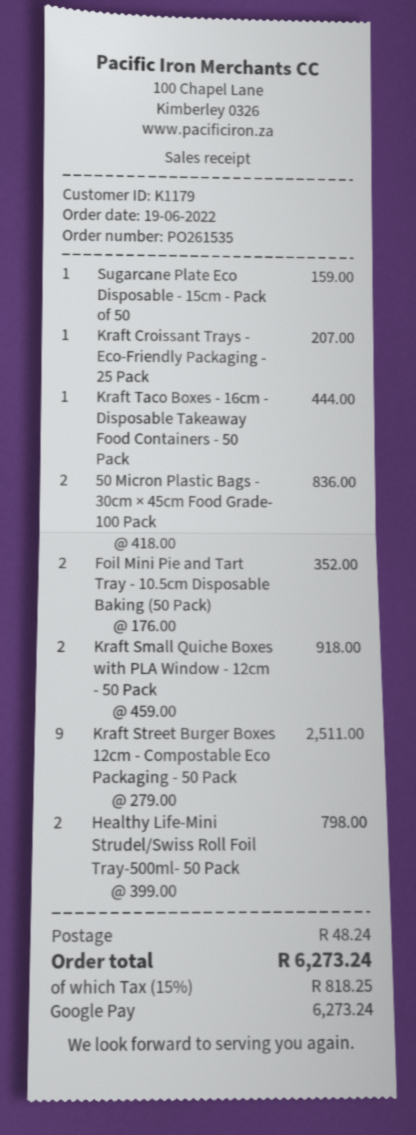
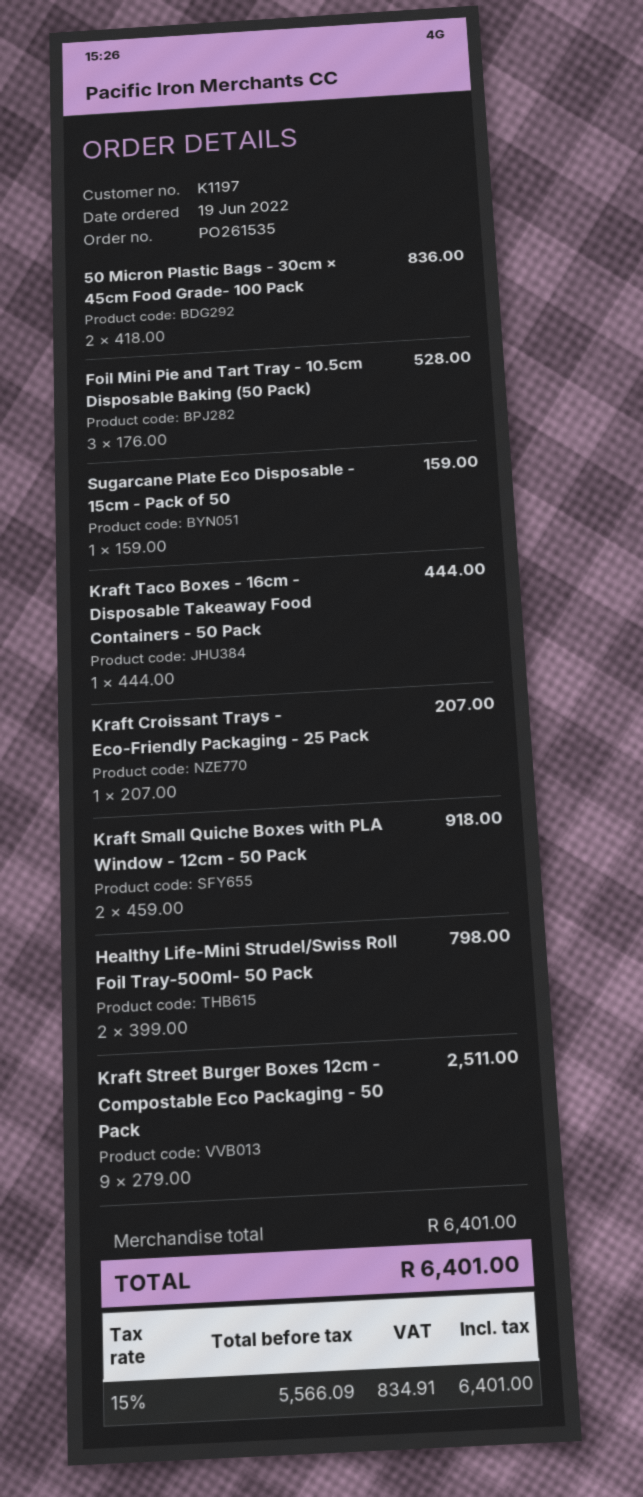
customer number: K1179 -> K1197
Foil Mini Pie and Tart Tray - 10.5cm Disposable Baking (50 Pack): 2 x 176.00 = 352.00 -> 3 x 176.00 = 528.00
shipping: 48.24 -> none
tax: 15% = 818.25 -> 15% = 834.91
total: 6273.24 -> 6401.00

